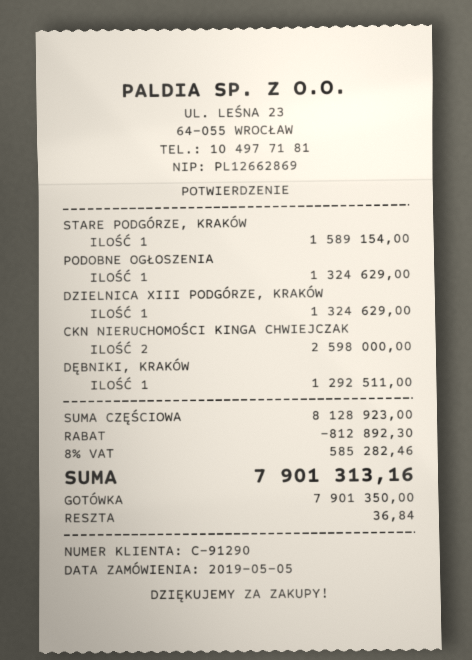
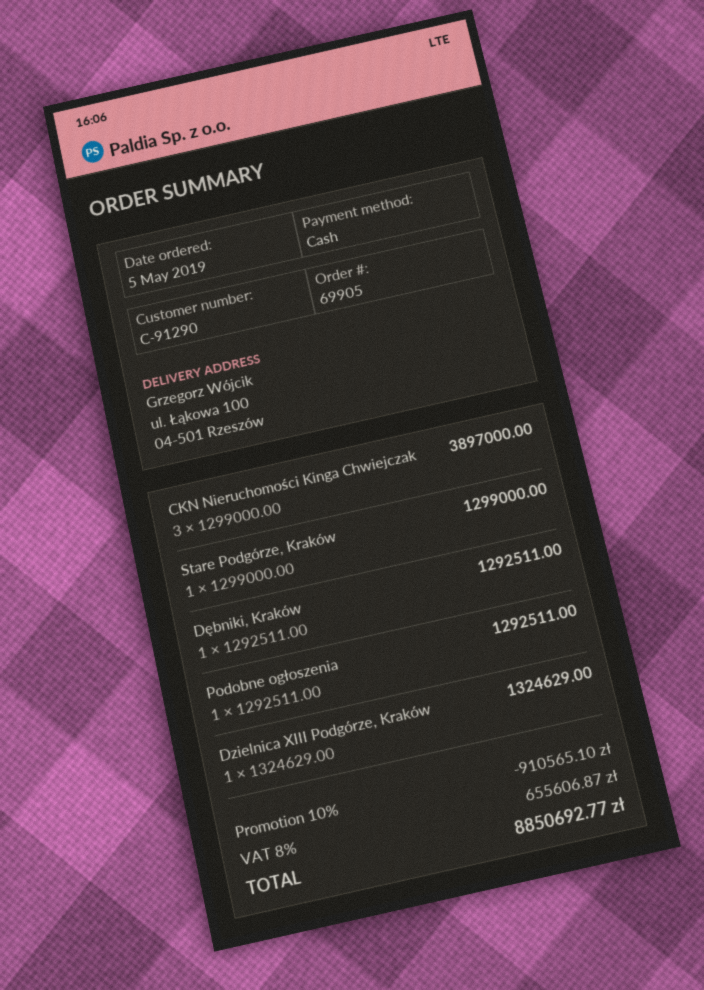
STARE PODGÓRZE, KRAKÓW: 1 for 1589154.00 -> 1 for 1299000.00
PODOBNE OGŁOSZENIA: 1 for 1324629.00 -> 1 for 1292511.00
CKN NIERUCHOMOŚCI KINGA CHWIEJCZAK: 2 for 2598000.00 -> 3 for 3897000.00
discount: 812892.30 -> 910565.10
tax: 8% = 585282.46 -> 8% = 655606.87
total: 7901313.16 -> 8850692.77

